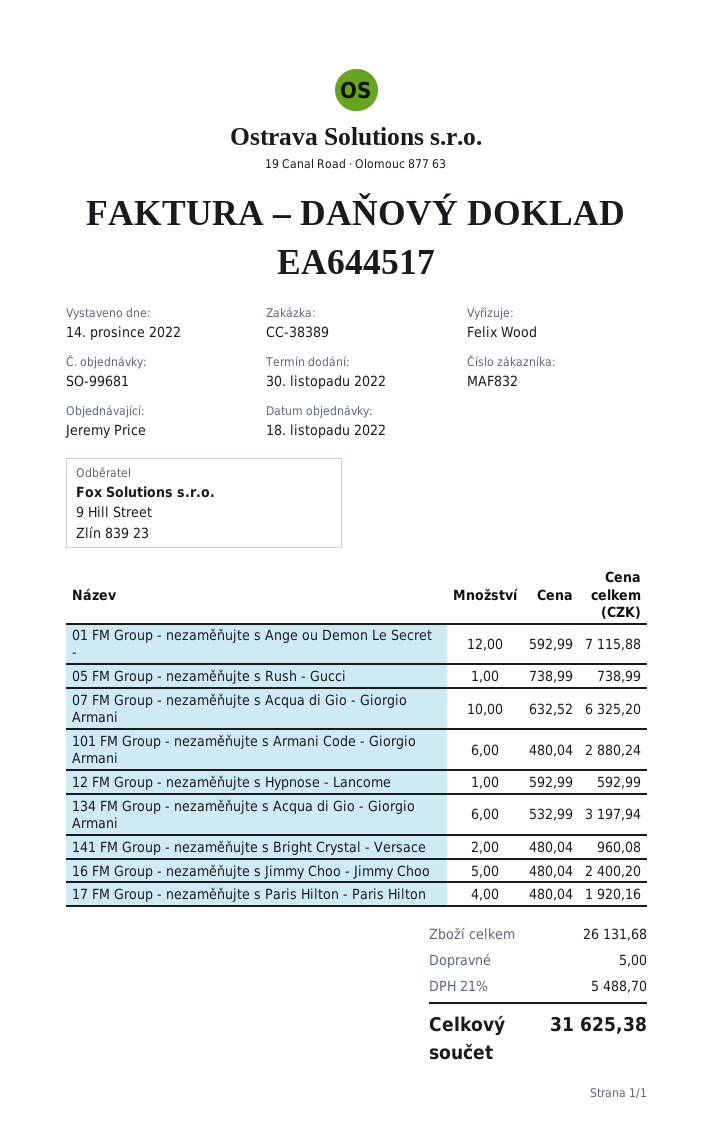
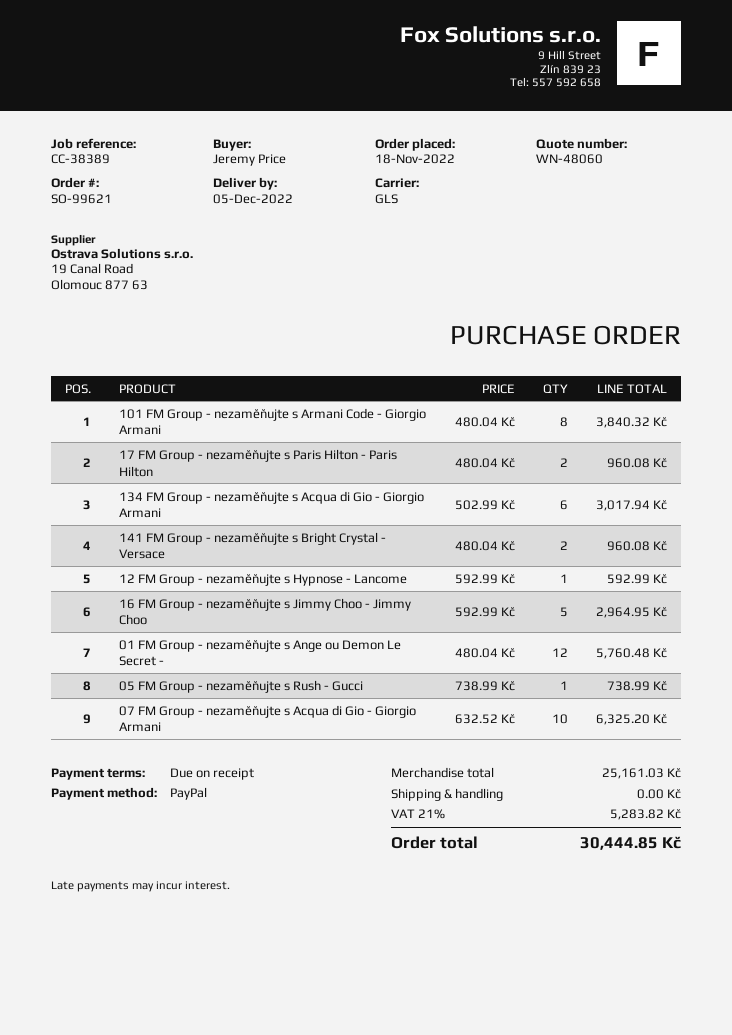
order number: SO-99681 -> SO-99621
delivery date: 2022-11-30 -> 2022-12-05
01 FM Group - nezaměňujte s Ange ou Demon Le Secret -: 12 x 592.99 = 7115.88 -> 12 x 480.04 = 5760.48
101 FM Group - nezaměňujte s Armani Code - Giorgio Armani: 6 x 480.04 = 2880.24 -> 8 x 480.04 = 3840.32
134 FM Group - nezaměňujte s Acqua di Gio - Giorgio Armani: 6 x 532.99 = 3197.94 -> 6 x 502.99 = 3017.94
16 FM Group - nezaměňujte s Jimmy Choo - Jimmy Choo: 5 x 480.04 = 2400.20 -> 5 x 592.99 = 2964.95
17 FM Group - nezaměňujte s Paris Hilton - Paris Hilton: 4 x 480.04 = 1920.16 -> 2 x 480.04 = 960.08
subtotal: 26131.68 -> 25161.03
shipping: 5.00 -> 0.00
tax: 21% = 5488.70 -> 21% = 5283.82
total: 31625.38 -> 30444.85

